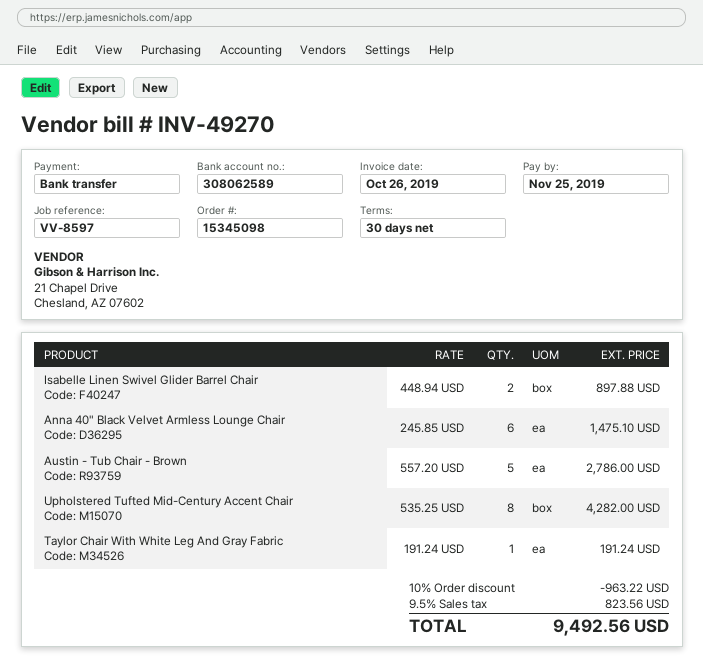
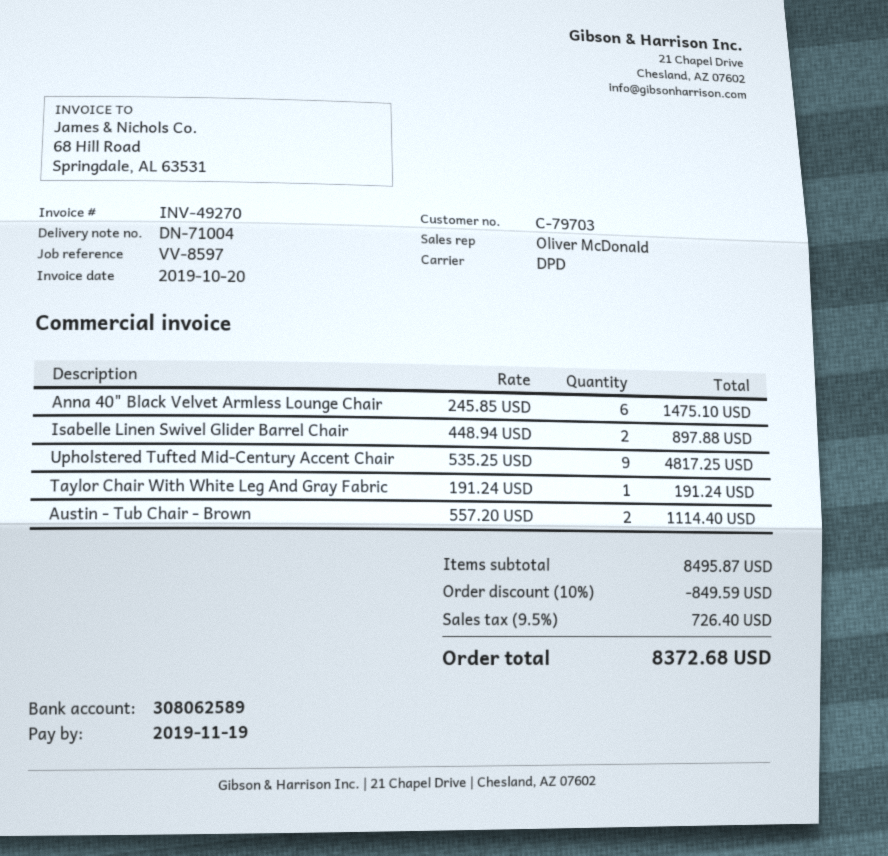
invoice date: 2019-10-26 -> 2019-10-20
due date: 2019-11-25 -> 2019-11-19
Austin - Tub Chair - Brown: 5 x 557.20 = 2786.00 -> 2 x 557.20 = 1114.40
Upholstered Tufted Mid-Century Accent Chair: 8 x 535.25 = 4282.00 -> 9 x 535.25 = 4817.25
discount: 10% = 963.22 -> 10% = 849.59
tax: 9.5% = 823.56 -> 9.5% = 726.40
total: 9492.56 -> 8372.68

